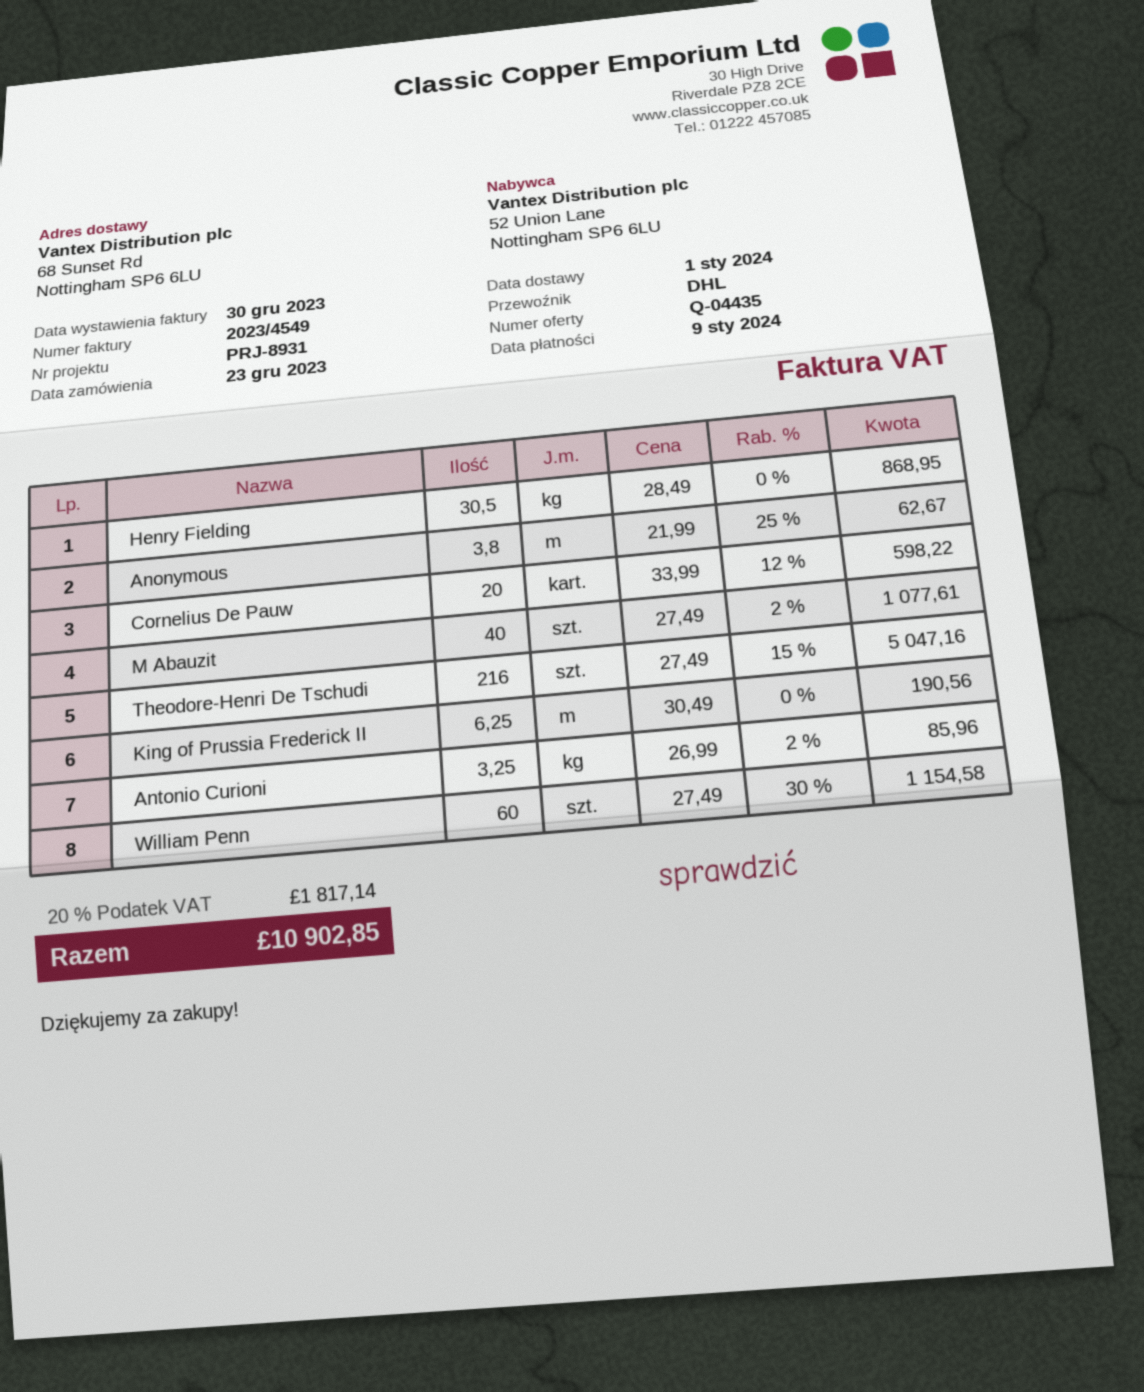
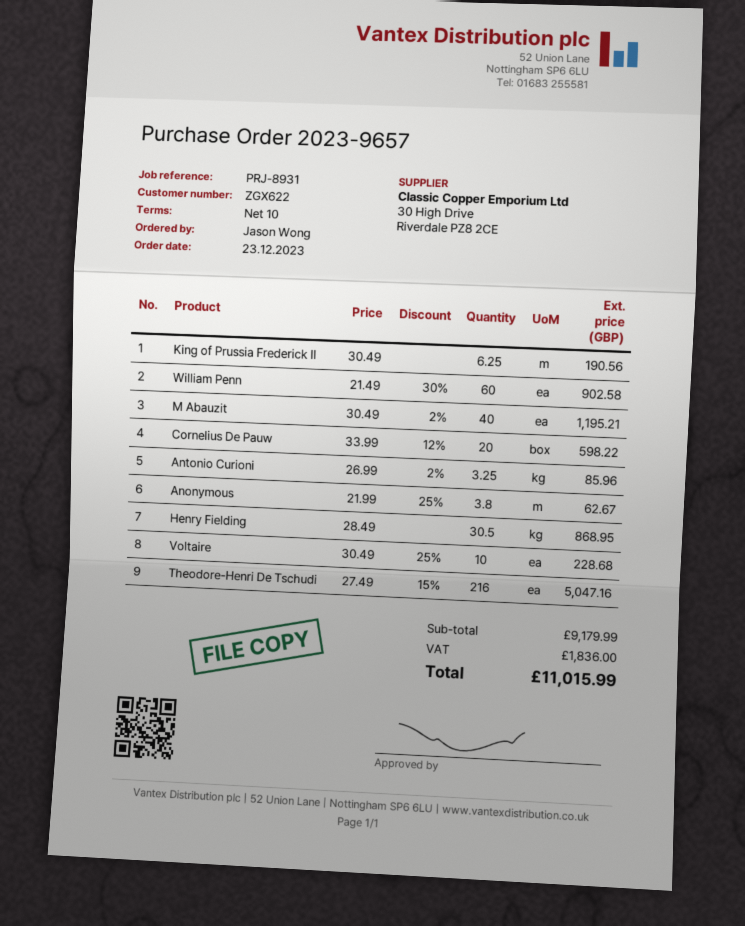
M Abauzit: 40 x 27.49 - 2% = 1077.61 -> 40 x 30.49 - 2% = 1195.21
William Penn: 60 x 27.49 - 30% = 1154.58 -> 60 x 21.49 - 30% = 902.58
Voltaire: none -> 10 x 30.49 - 25% = 228.68
tax: 1817.14 -> 1836.00
total: 10902.85 -> 11015.99

